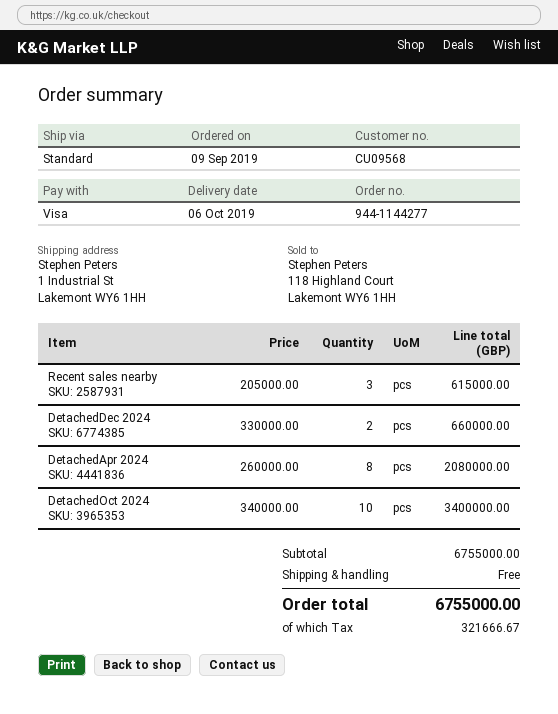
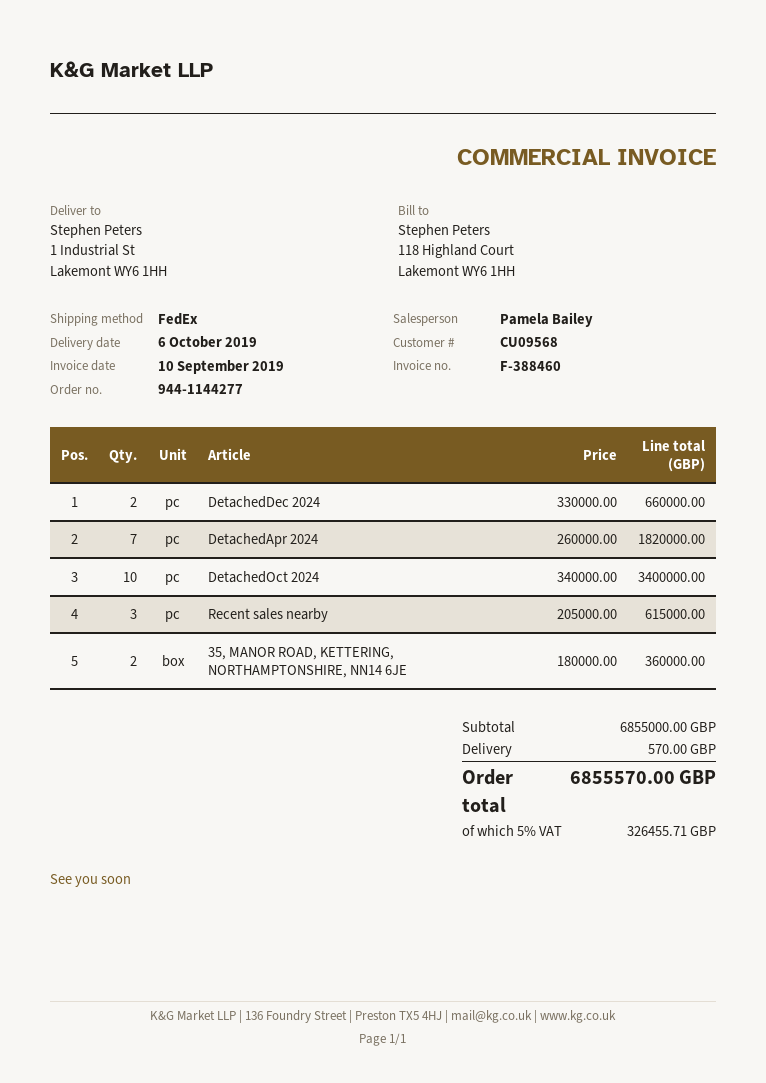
shipping method: standard -> FedEx
DetachedApr 2024: 8 x 260000.00 = 2080000.00 -> 7 x 260000.00 = 1820000.00
35, MANOR ROAD, KETTERING, NORTHAMPTONSHIRE, NN14 6JE: none -> 2 x 180000.00 = 360000.00
subtotal: 6755000.00 -> 6855000.00
shipping: 0.00 -> 570.00
tax: 321666.67 -> 326455.71
total: 6755000.00 -> 6855570.00

